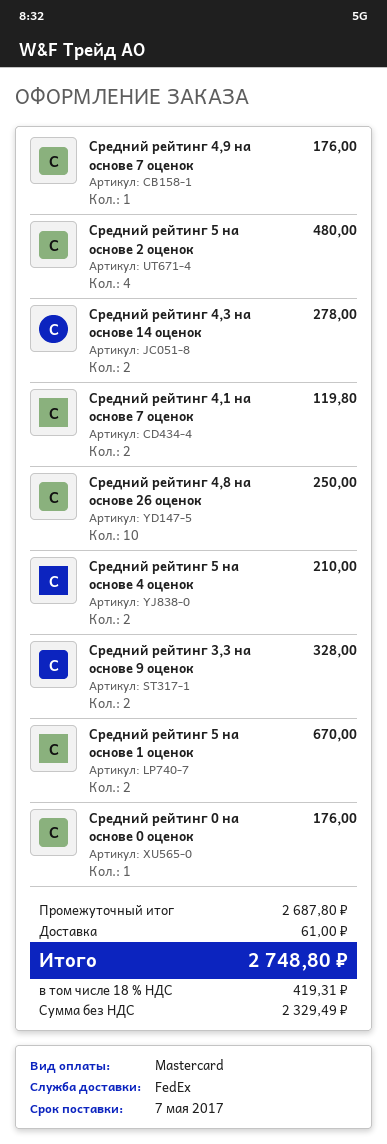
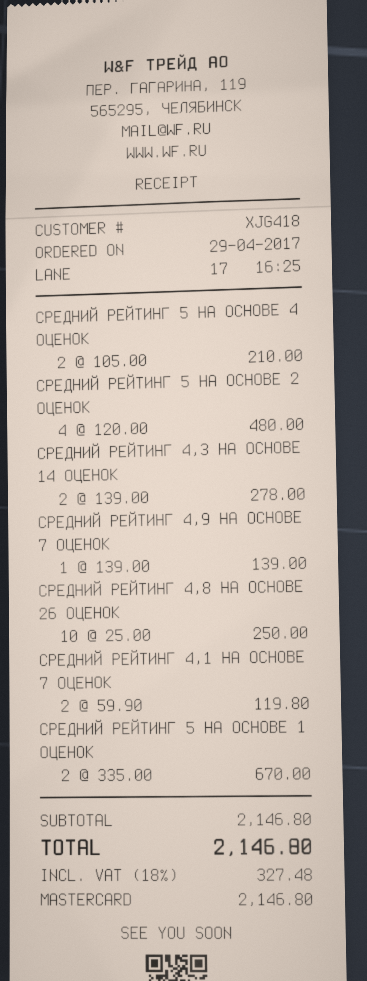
Средний рейтинг 4,9 на основе 7 оценок: 1 for 176.00 -> 1 for 139.00
Средний рейтинг 3,3 на основе 9 оценок: 2 for 328.00 -> none
Средний рейтинг 0 на основе 0 оценок: 1 for 176.00 -> none
subtotal: 2687.80 -> 2146.80
shipping: 61.00 -> none
tax: 18% = 419.31 -> 18% = 327.48
total: 2748.80 -> 2146.80

